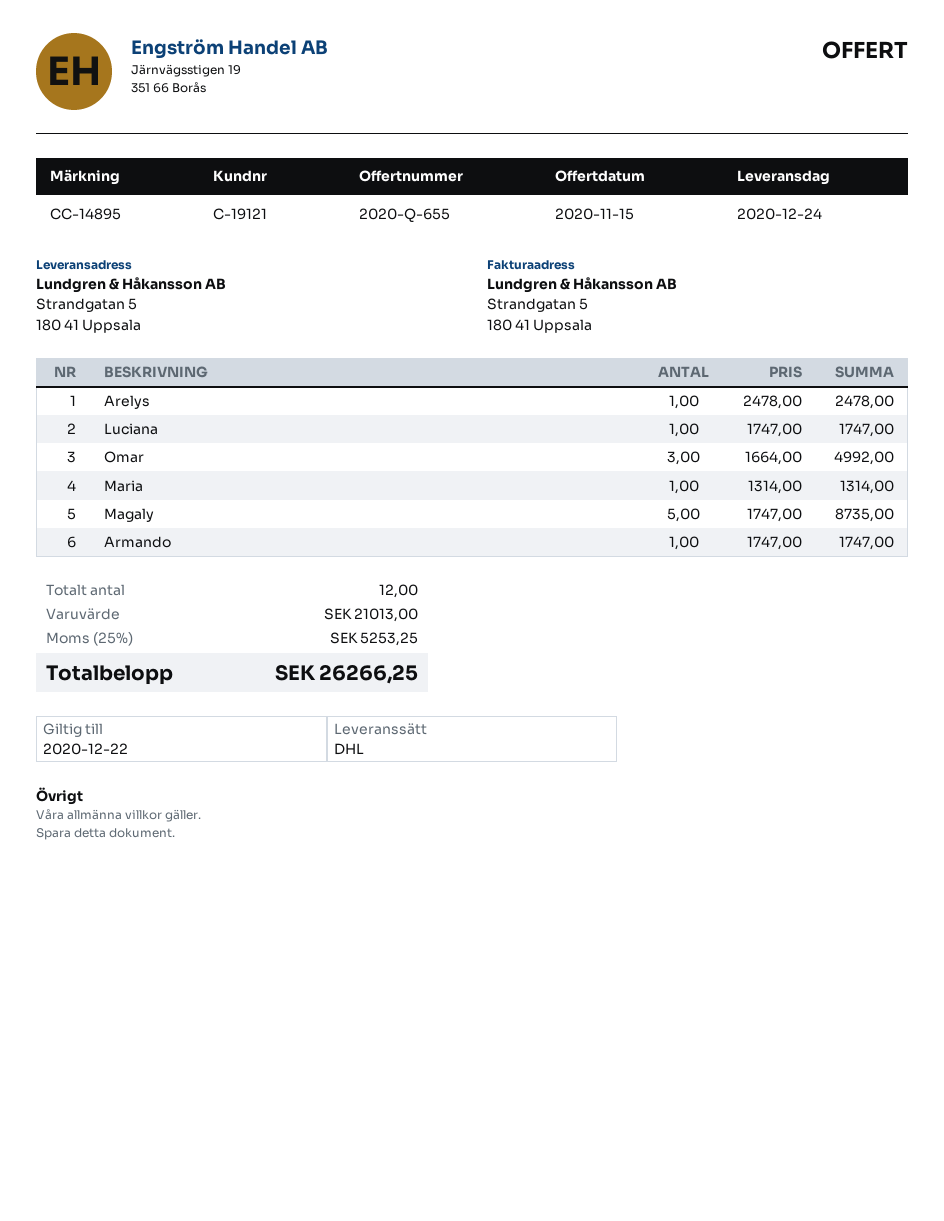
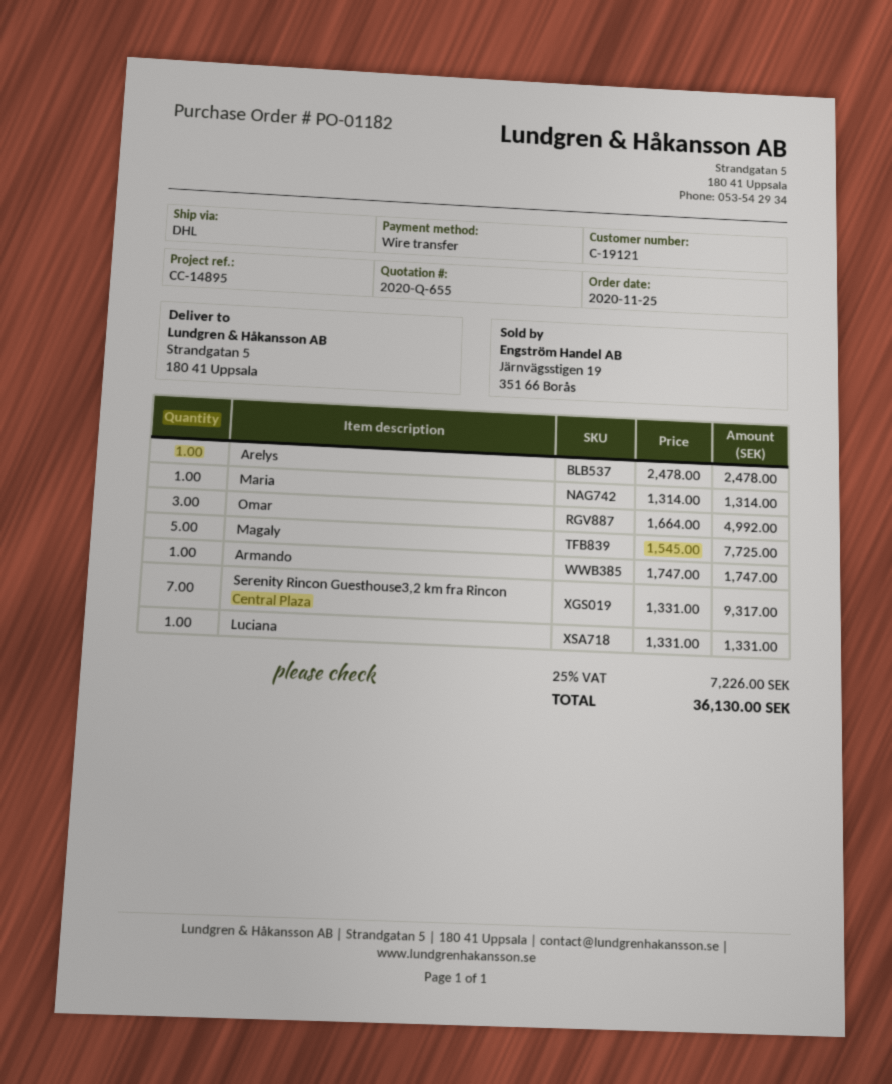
Luciana: 1 x 1747.00 = 1747.00 -> 1 x 1331.00 = 1331.00
Magaly: 5 x 1747.00 = 8735.00 -> 5 x 1545.00 = 7725.00
Serenity Rincon Guesthouse3,2 km fra Rincon Central Plaza: none -> 7 x 1331.00 = 9317.00
tax: 25% = 5253.25 -> 25% = 7226.00
total: 26266.25 -> 36130.00

